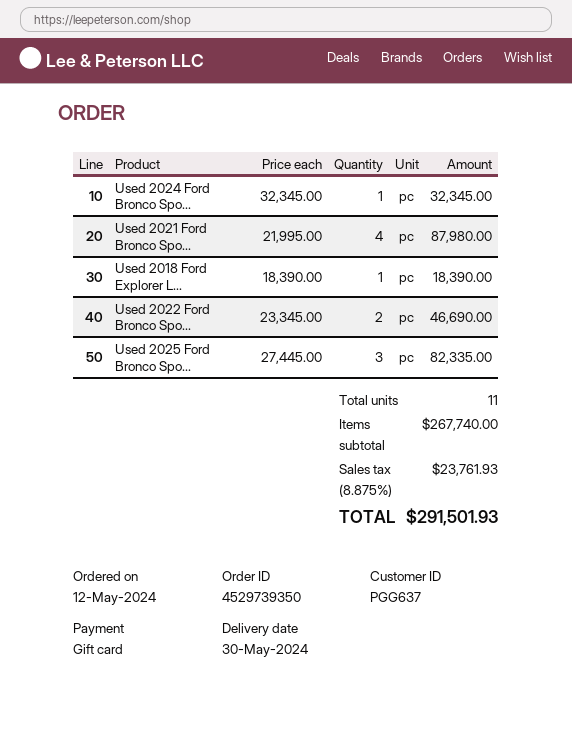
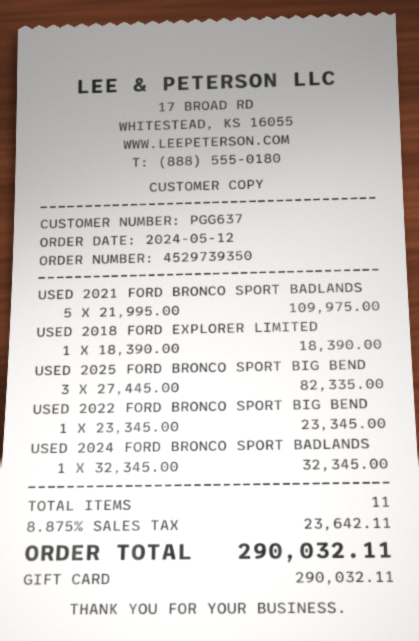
Used 2021 Ford Bronco Spo...: 4 x 21995.00 = 87980.00 -> 5 x 21995.00 = 109975.00
Used 2022 Ford Bronco Spo...: 2 x 23345.00 = 46690.00 -> 1 x 23345.00 = 23345.00
tax: 8.875% = 23761.93 -> 8.875% = 23642.11
total: 291501.93 -> 290032.11

